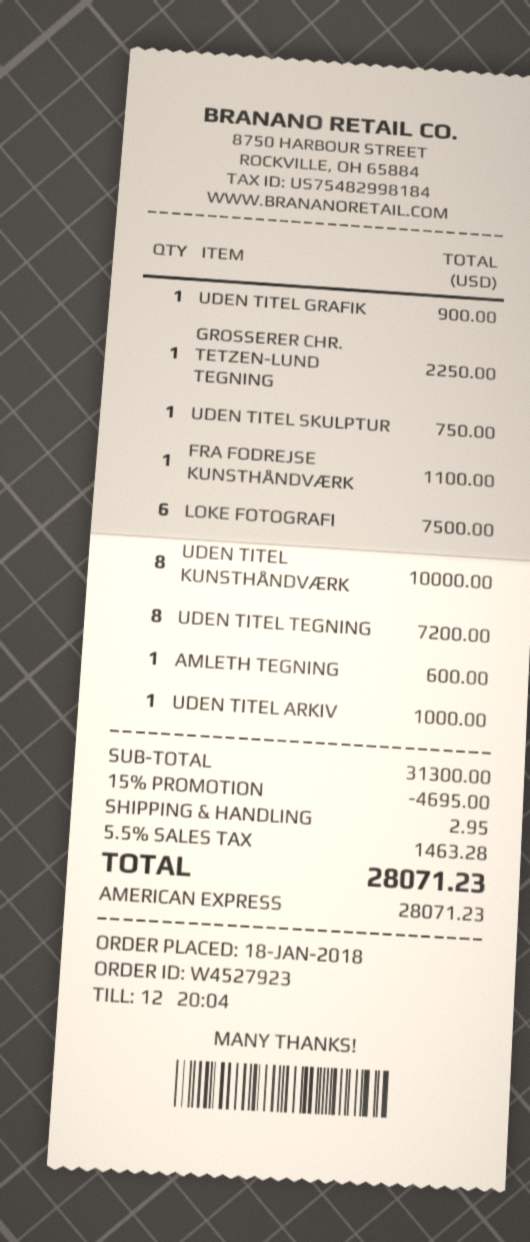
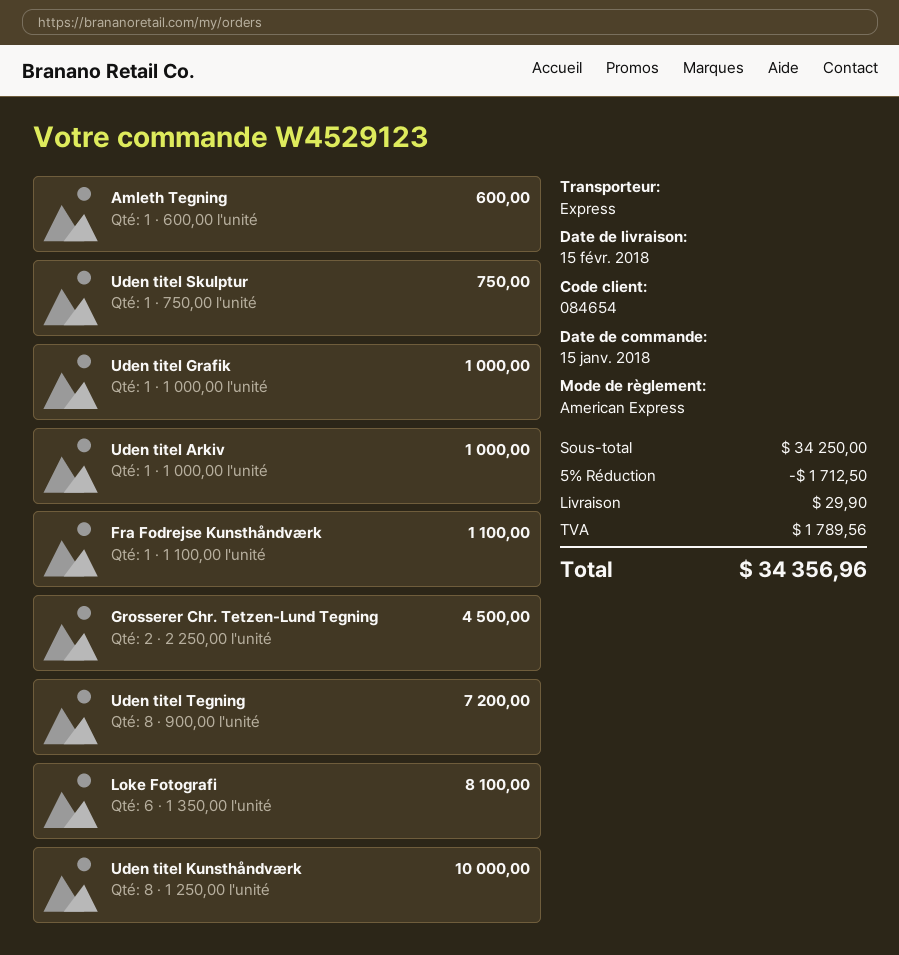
order number: W4527923 -> W4529123
order date: 2018-01-18 -> 2018-01-15
UDEN TITEL GRAFIK: 1 for 900.00 -> 1 for 1000.00
GROSSERER CHR. TETZEN-LUND TEGNING: 1 for 2250.00 -> 2 for 4500.00
LOKE FOTOGRAFI: 6 for 7500.00 -> 6 for 8100.00
subtotal: 31300.00 -> 34250.00
discount: 15% = 4695.00 -> 5% = 1712.50
shipping: 2.95 -> 29.90
tax: 1463.28 -> 1789.56
total: 28071.23 -> 34356.96

